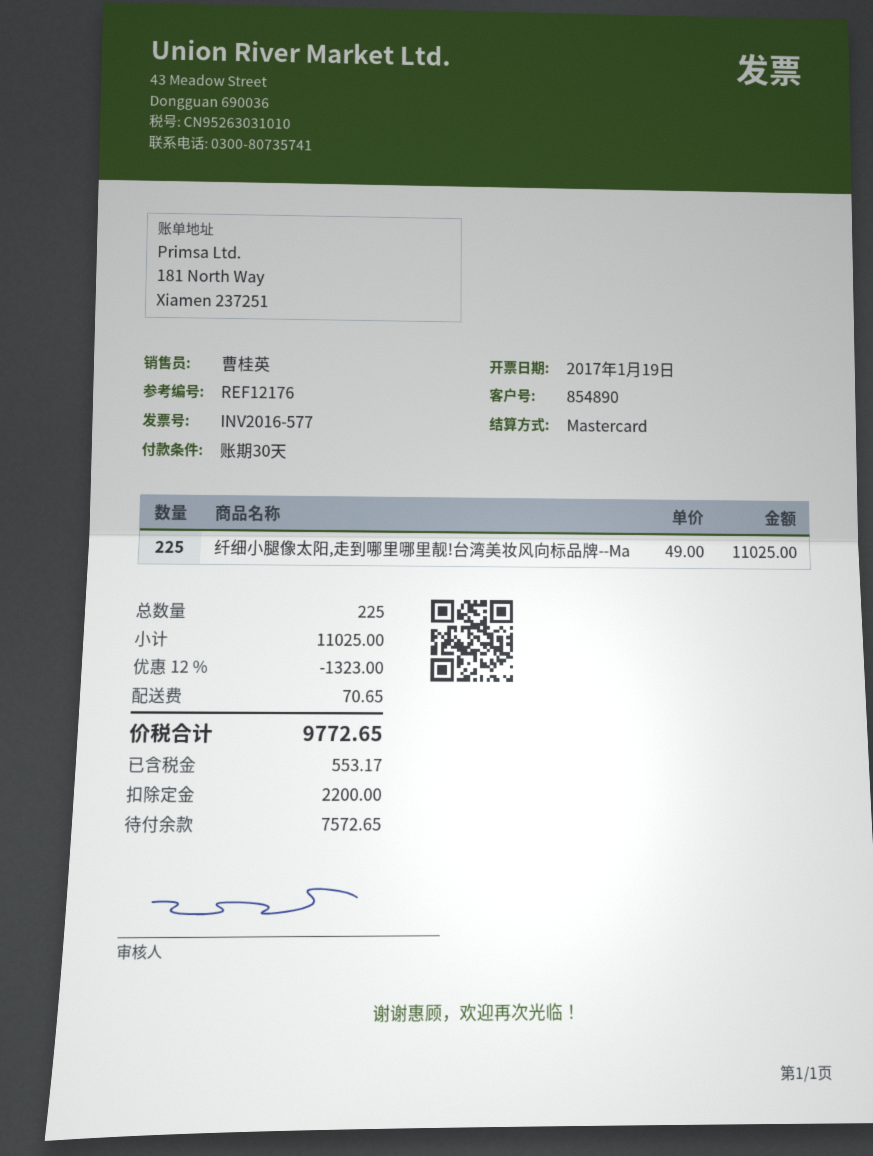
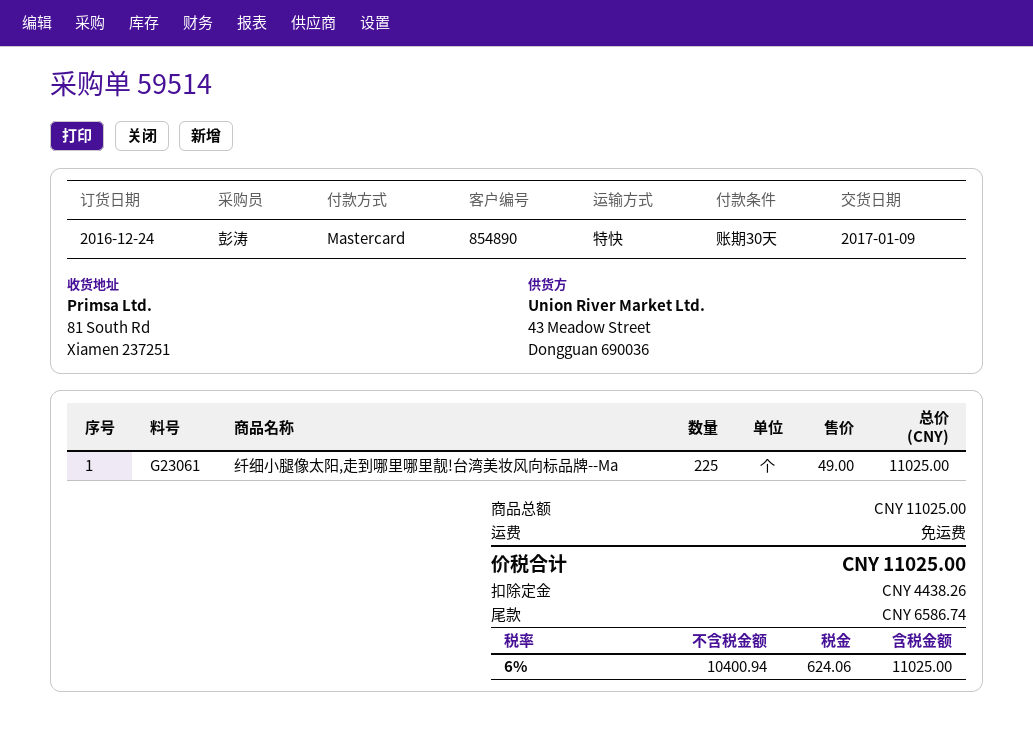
discount: 12% = 1323.00 -> none
shipping: 70.65 -> 0.00
tax: 553.17 -> 624.06
total: 9772.65 -> 11025.00
deposit: 2200.00 -> 4438.26
balance: 7572.65 -> 6586.74

